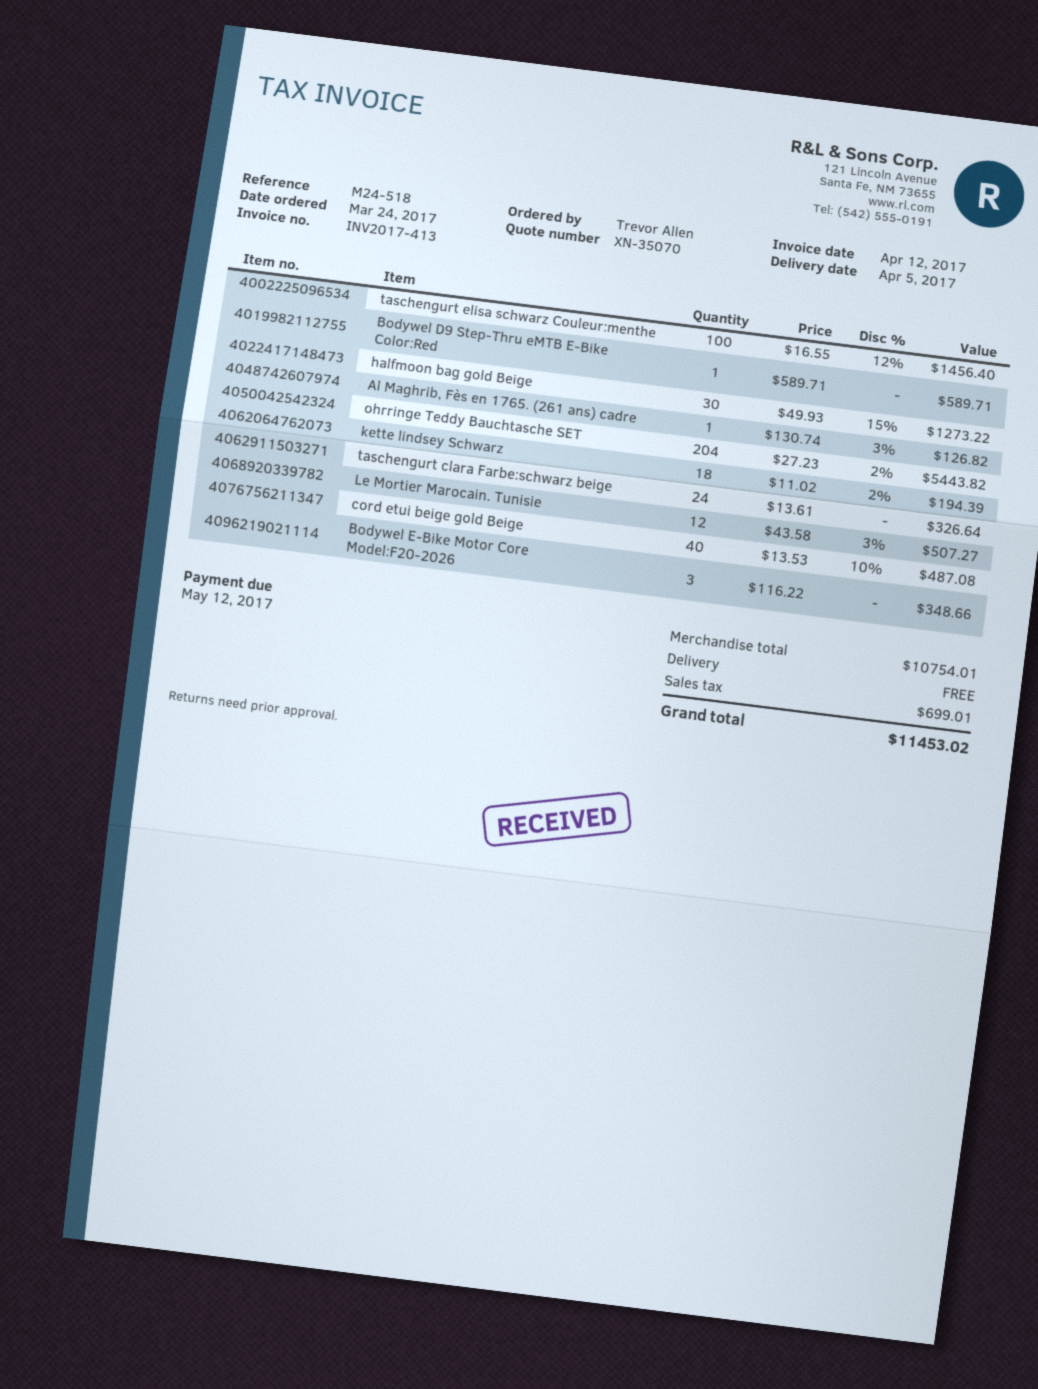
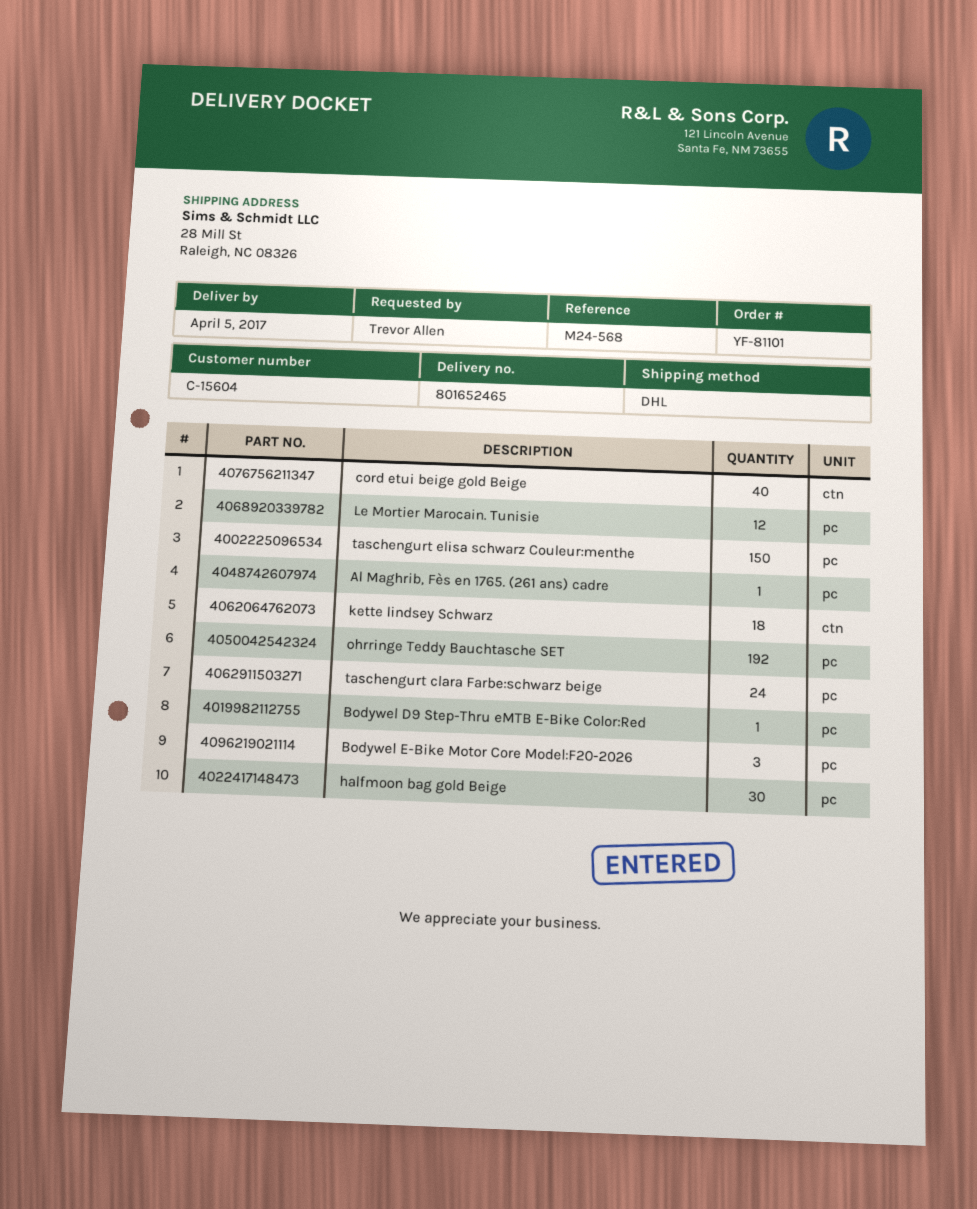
reference: M24-518 -> M24-568
taschengurt elisa schwarz Couleur:menthe: 100 -> 150
ohrringe Teddy Bauchtasche SET: 204 -> 192

